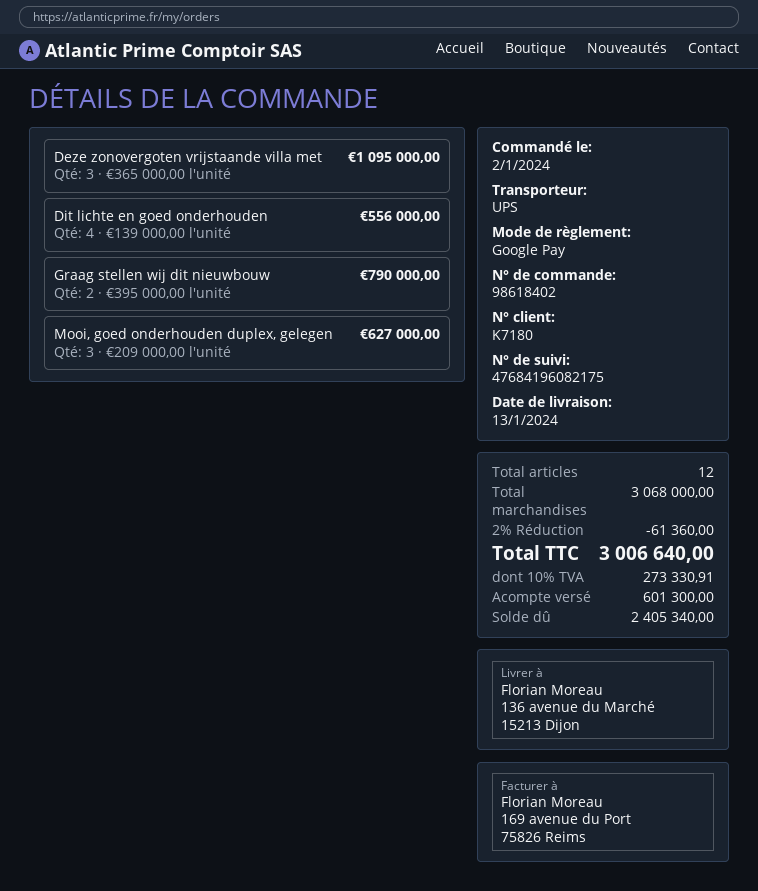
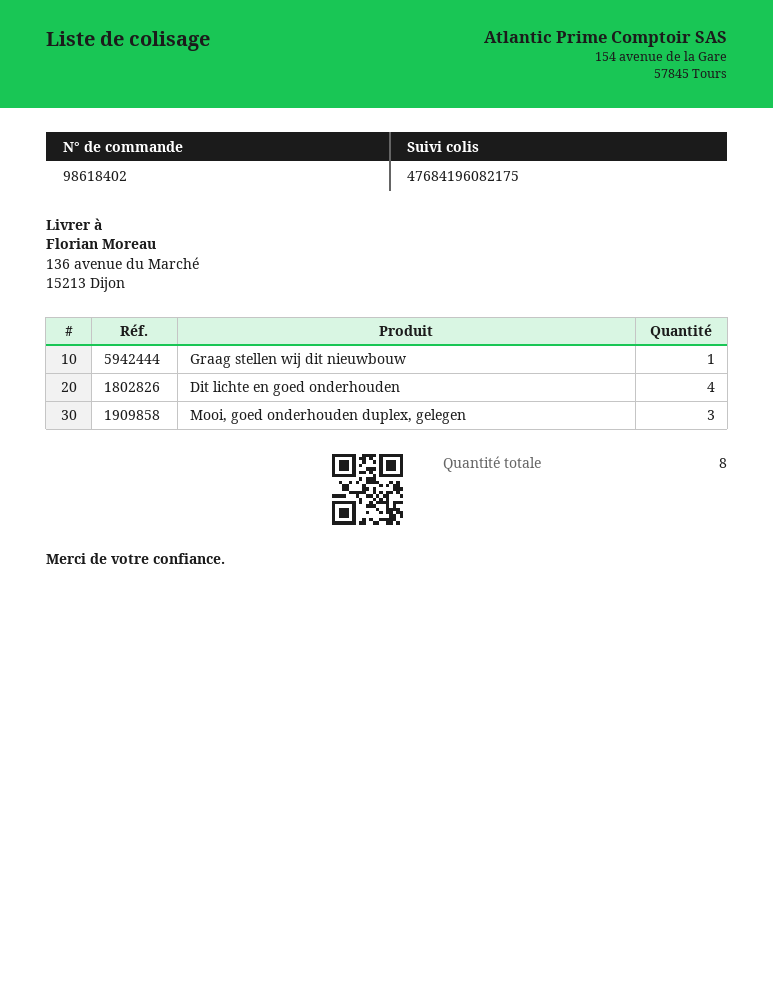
Deze zonovergoten vrijstaande villa met: 3 -> none
Graag stellen wij dit nieuwbouw: 2 -> 1
total quantity: 12 -> 8

